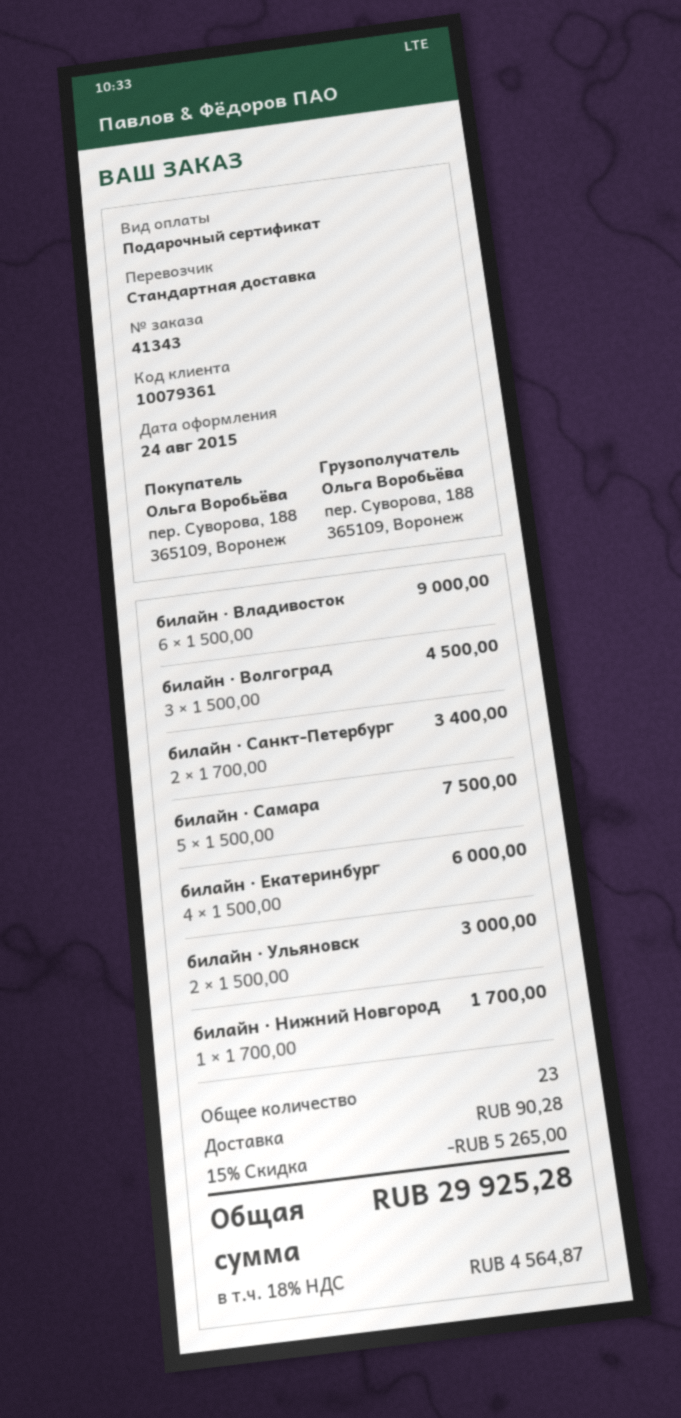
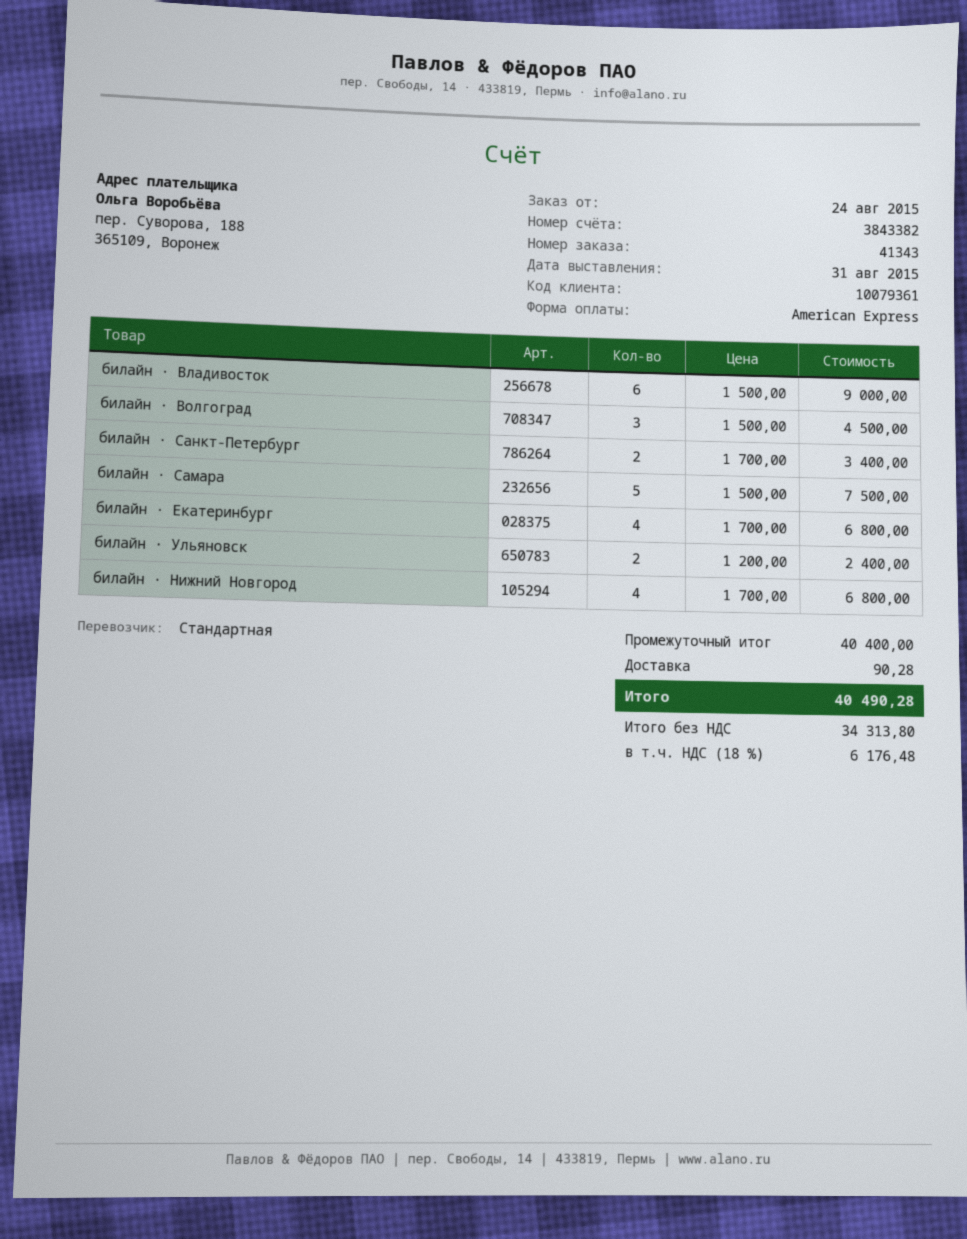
payment method: gift card -> American Express
билайн · Екатеринбург: 4 x 1500.00 = 6000.00 -> 4 x 1700.00 = 6800.00
билайн · Ульяновск: 2 x 1500.00 = 3000.00 -> 2 x 1200.00 = 2400.00
билайн · Нижний Новгород: 1 x 1700.00 = 1700.00 -> 4 x 1700.00 = 6800.00
discount: 15% = 5265.00 -> none
tax: 18% = 4564.87 -> 18% = 6176.48
total: 29925.28 -> 40490.28

